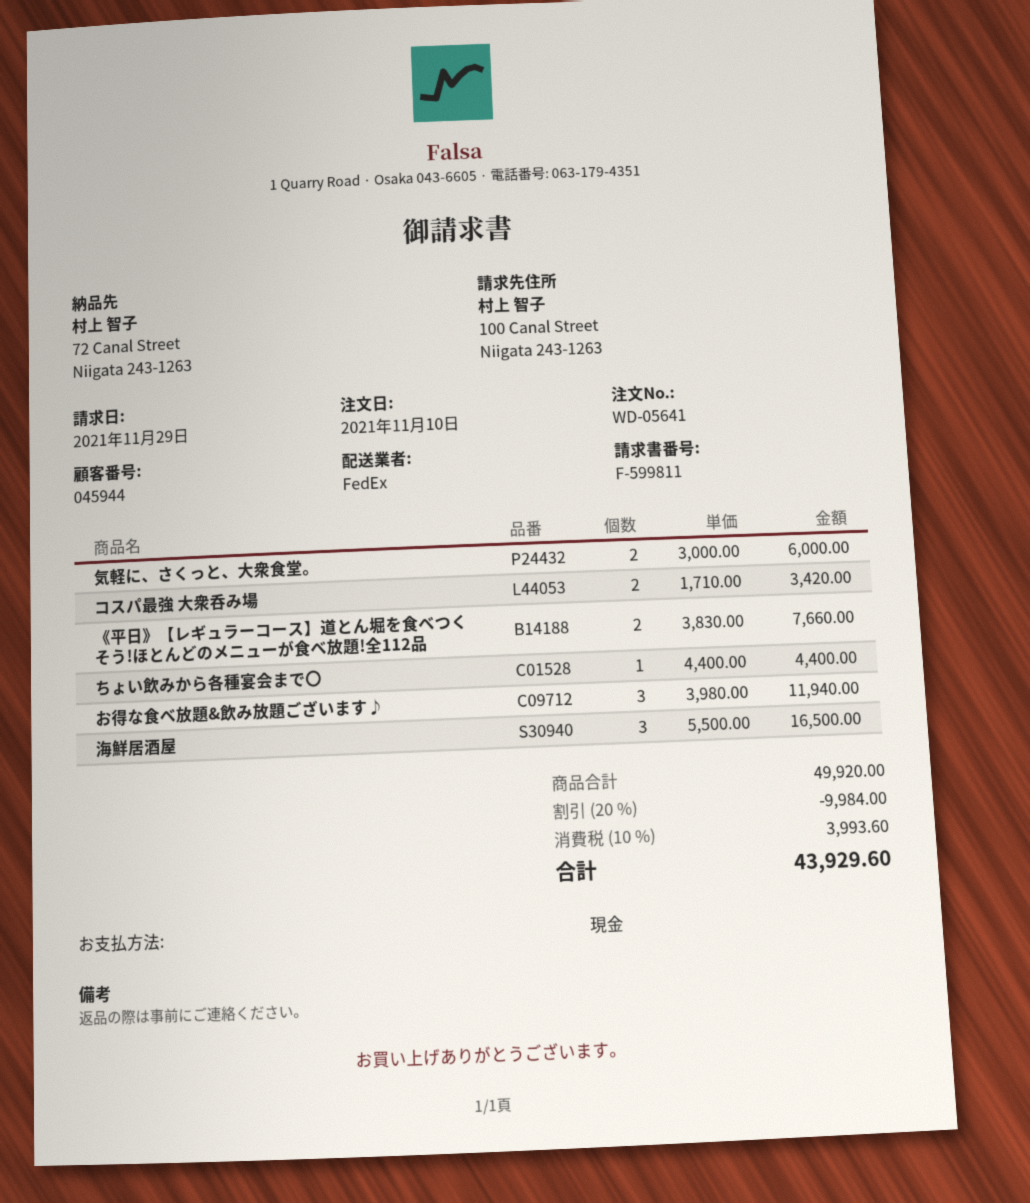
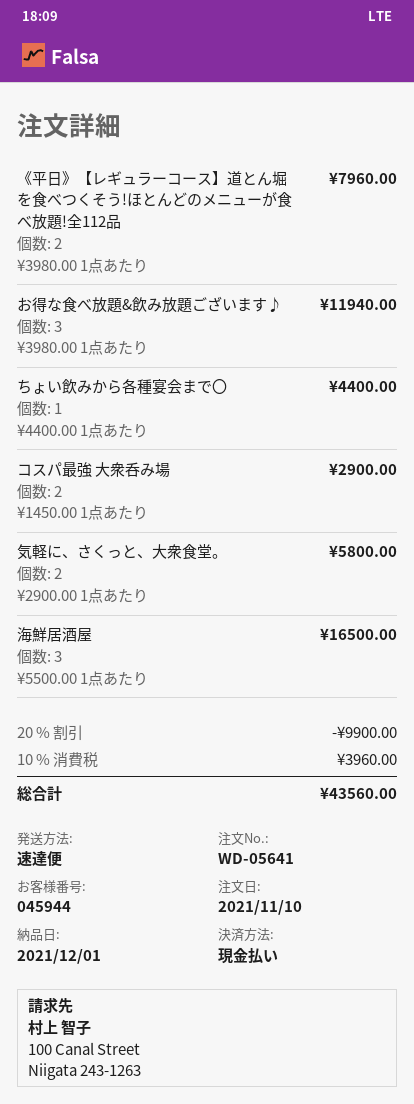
shipping method: FedEx -> express
気軽に、さくっと、大衆食堂。: 2 x 3000.00 = 6000.00 -> 2 x 2900.00 = 5800.00
コスパ最強 大衆呑み場: 2 x 1710.00 = 3420.00 -> 2 x 1450.00 = 2900.00
《平日》【レギュラーコース】道とん堀を食べつくそう!ほとんどのメニューが食べ放題!全112品: 2 x 3830.00 = 7660.00 -> 2 x 3980.00 = 7960.00
discount: 20% = 9984.00 -> 20% = 9900.00
tax: 10% = 3993.60 -> 10% = 3960.00
total: 43929.60 -> 43560.00

